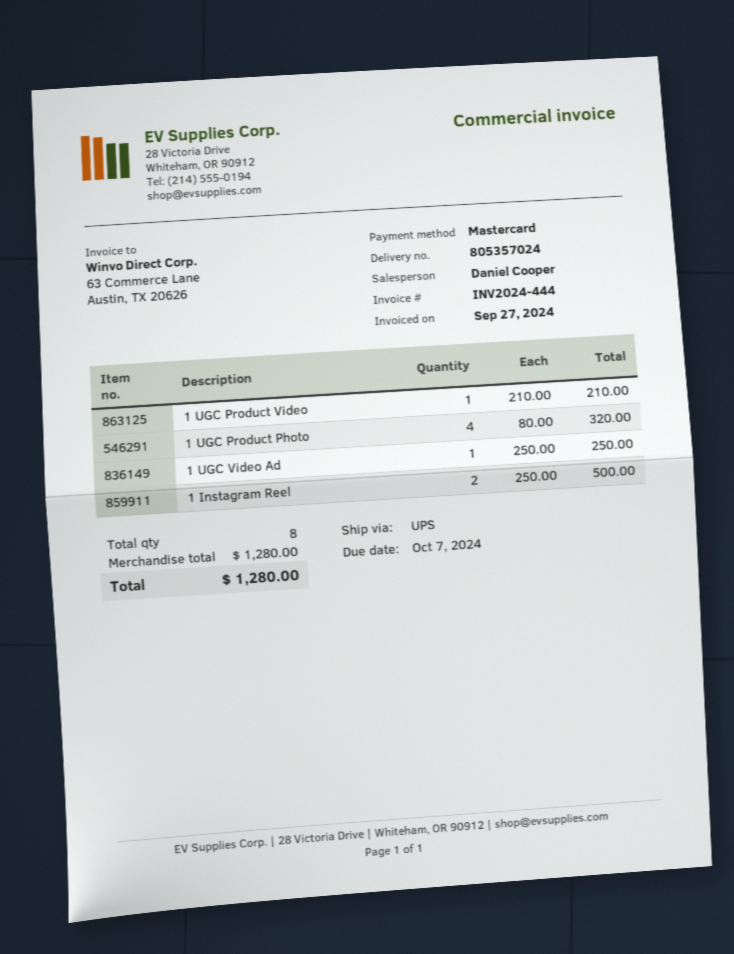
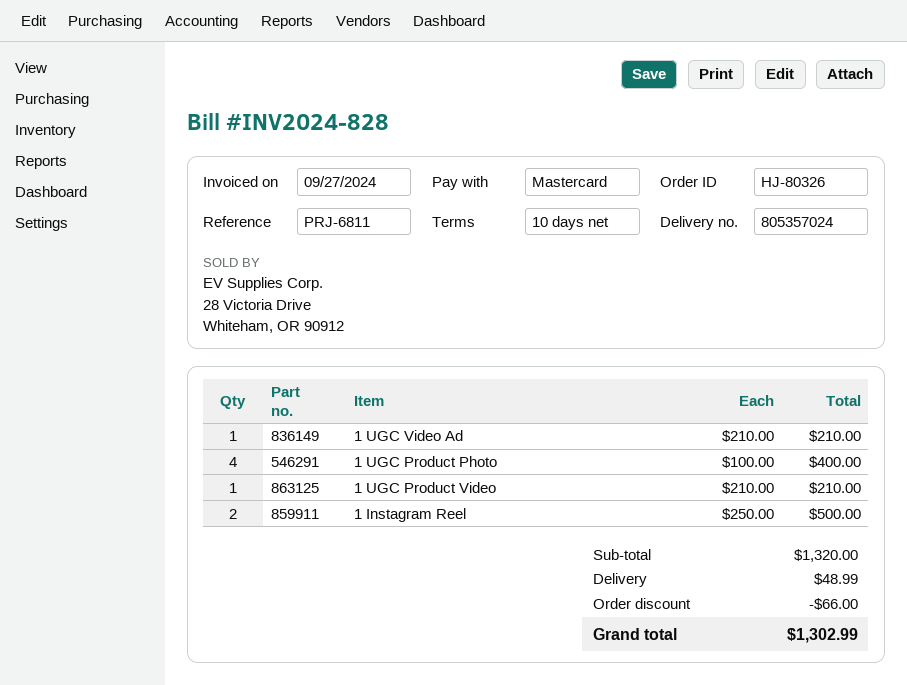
invoice number: INV2024-444 -> INV2024-828
1 UGC Product Photo: 4 x 80.00 = 320.00 -> 4 x 100.00 = 400.00
1 UGC Video Ad: 1 x 250.00 = 250.00 -> 1 x 210.00 = 210.00
subtotal: 1280.00 -> 1320.00
discount: none -> 66.00
shipping: none -> 48.99
total: 1280.00 -> 1302.99

